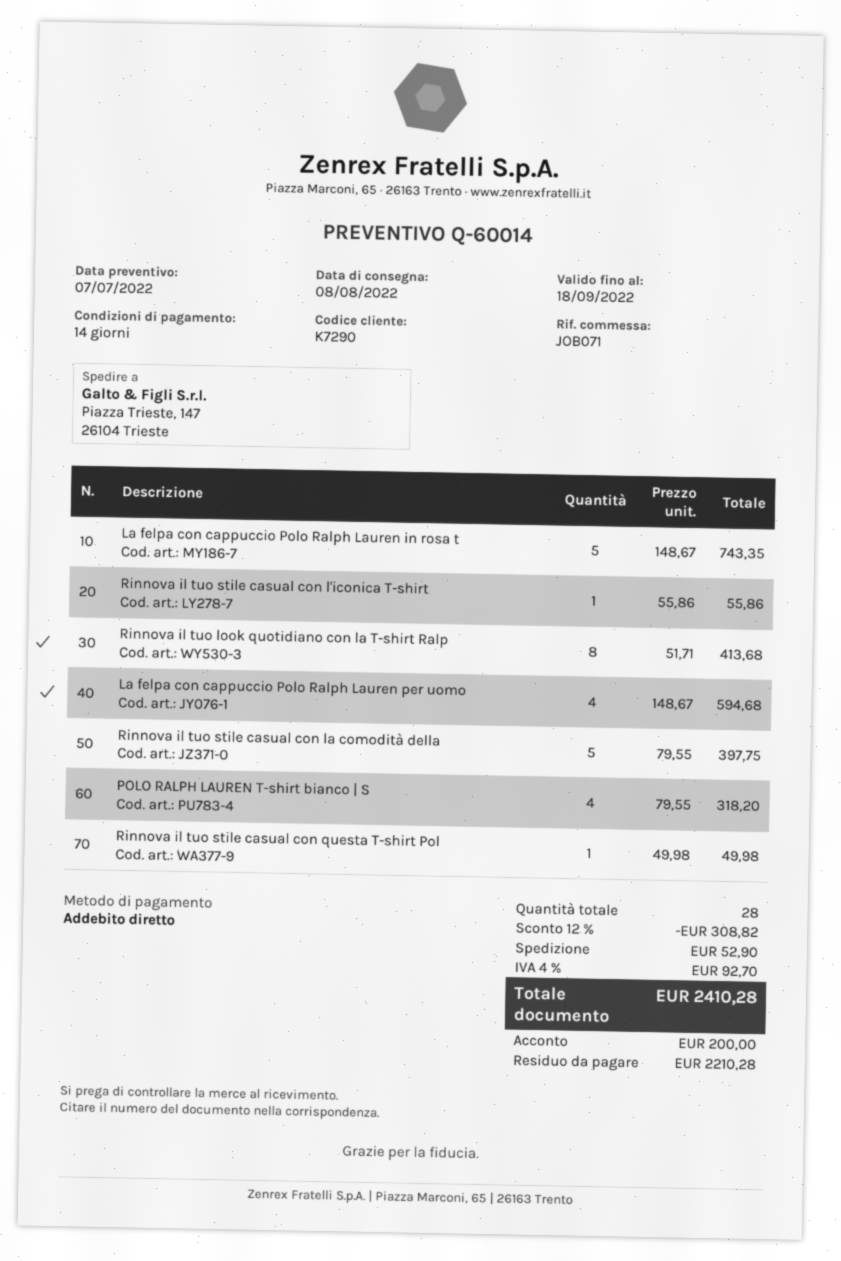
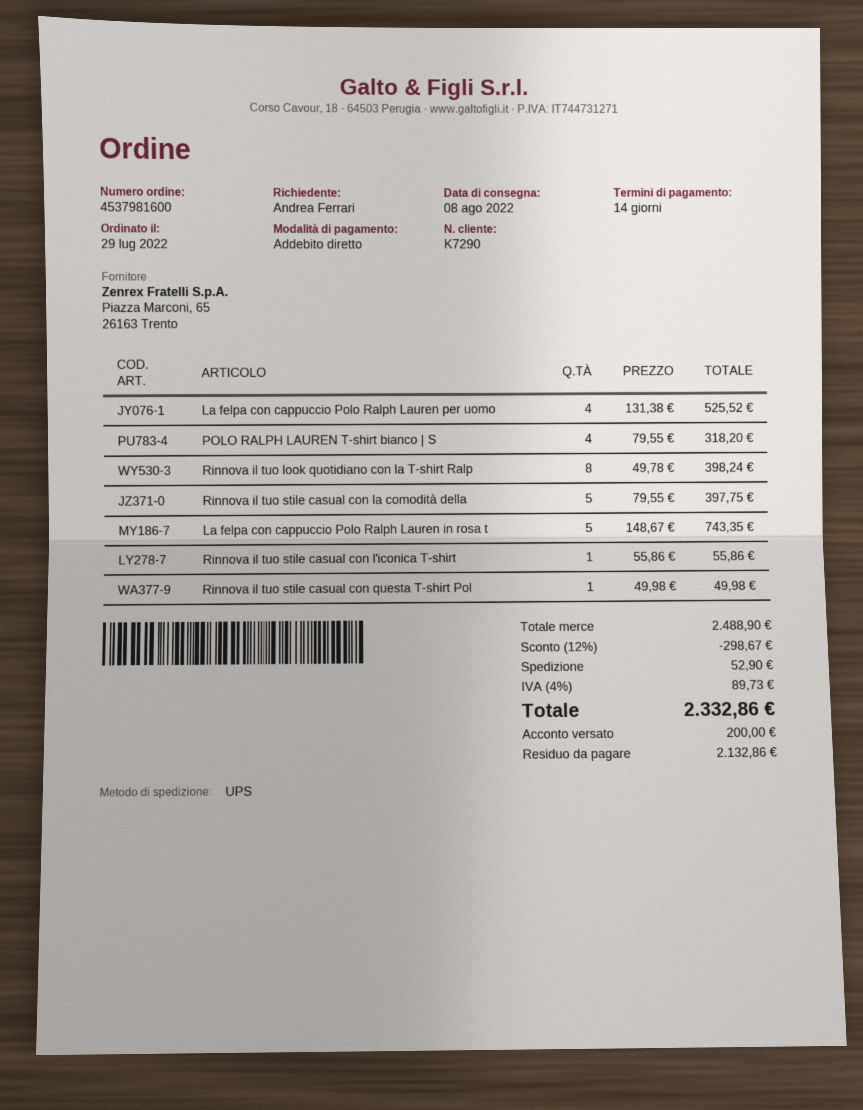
Rinnova il tuo look quotidiano con la T-shirt Ralp: 8 x 51.71 = 413.68 -> 8 x 49.78 = 398.24
La felpa con cappuccio Polo Ralph Lauren per uomo: 4 x 148.67 = 594.68 -> 4 x 131.38 = 525.52
discount: 12% = 308.82 -> 12% = 298.67
tax: 4% = 92.70 -> 4% = 89.73
total: 2410.28 -> 2332.86
balance: 2210.28 -> 2132.86

